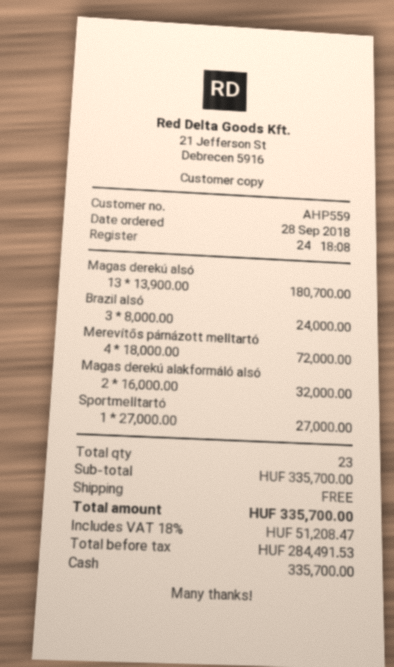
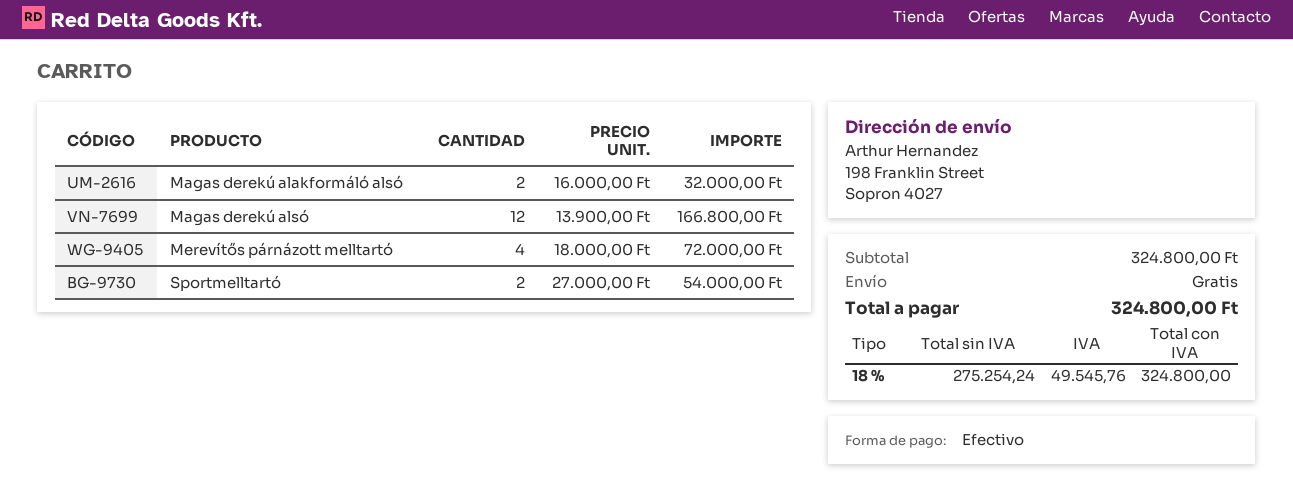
Magas derekú alsó: 13 x 13900.00 = 180700.00 -> 12 x 13900.00 = 166800.00
Brazil alsó: 3 x 8000.00 = 24000.00 -> none
Sportmelltartó: 1 x 27000.00 = 27000.00 -> 2 x 27000.00 = 54000.00
subtotal: 335700.00 -> 324800.00
net: 284491.53 -> 275254.24
tax: 18% = 51208.47 -> 18% = 49545.76
total: 335700.00 -> 324800.00

